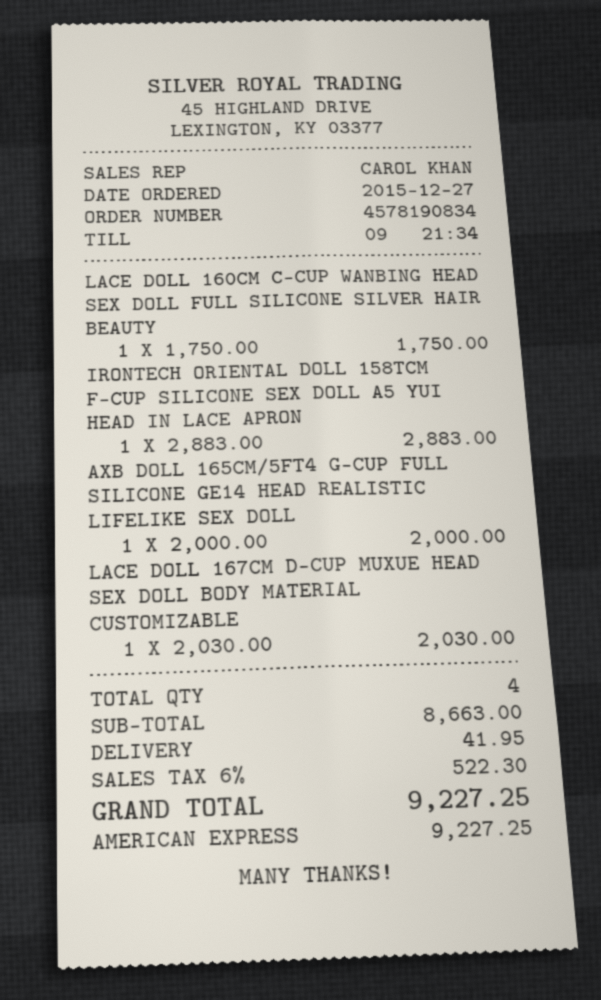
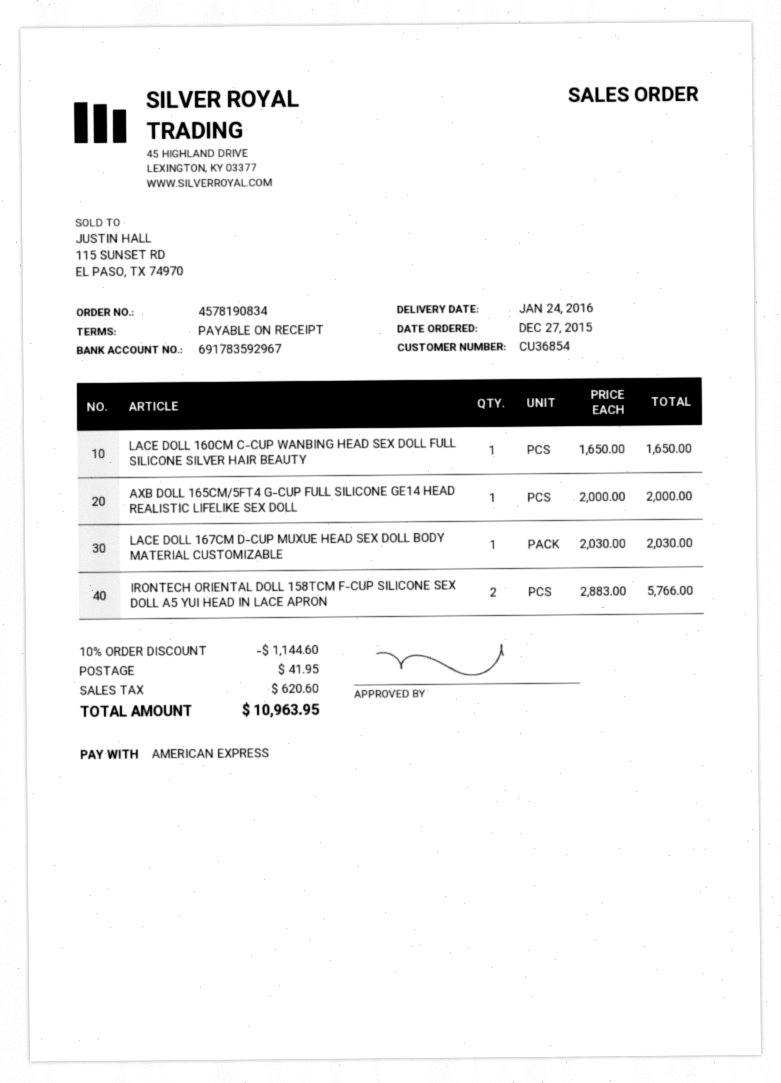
LACE DOLL 160CM C-CUP WANBING HEAD SEX DOLL FULL SILICONE SILVER HAIR BEAUTY: 1 x 1750.00 = 1750.00 -> 1 x 1650.00 = 1650.00
IRONTECH ORIENTAL DOLL 158TCM F-CUP SILICONE SEX DOLL A5 YUI HEAD IN LACE APRON: 1 x 2883.00 = 2883.00 -> 2 x 2883.00 = 5766.00
discount: none -> 10% = 1144.60
tax: 522.30 -> 620.60
total: 9227.25 -> 10963.95

